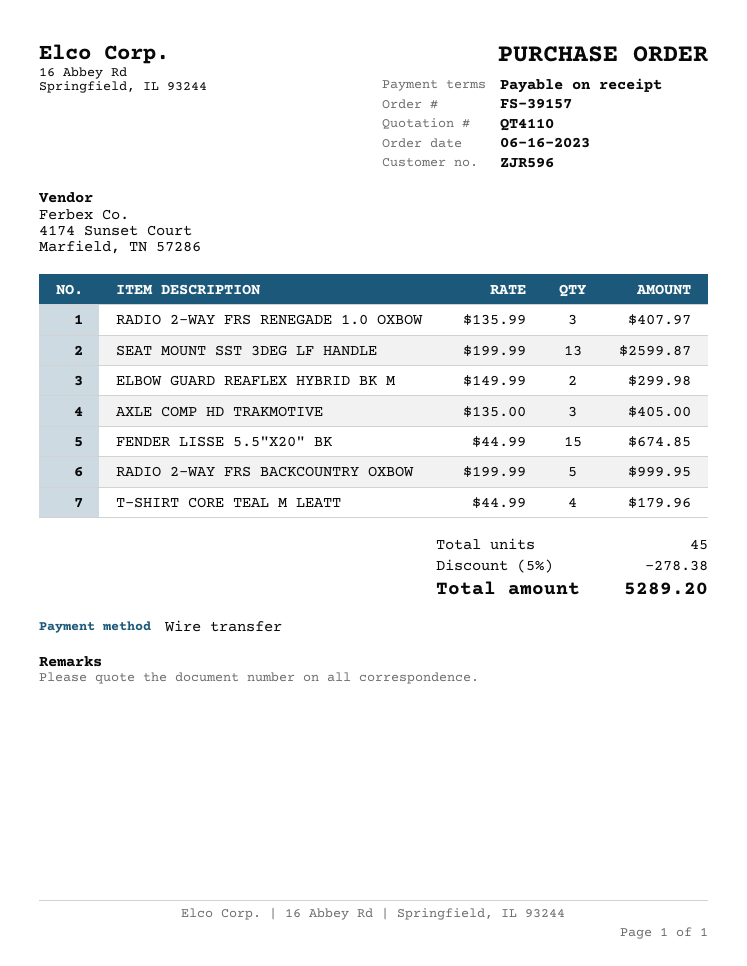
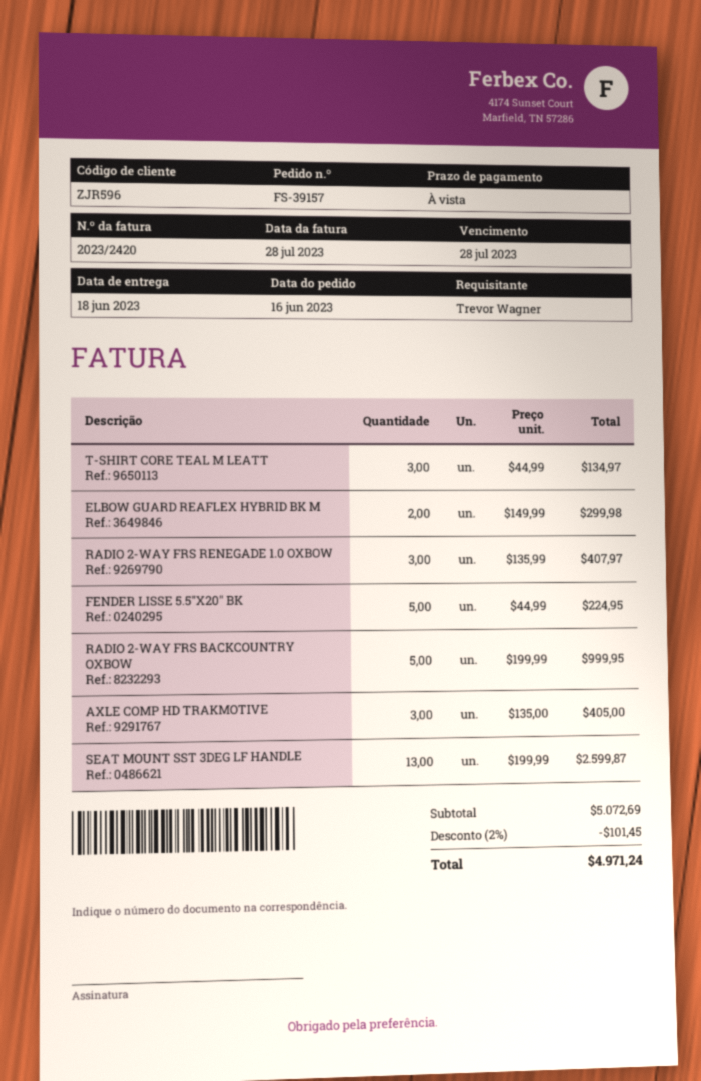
FENDER LISSE 5.5"X20" BK: 15 x 44.99 = 674.85 -> 5 x 44.99 = 224.95
T-SHIRT CORE TEAL M LEATT: 4 x 44.99 = 179.96 -> 3 x 44.99 = 134.97
discount: 5% = 278.38 -> 2% = 101.45
total: 5289.20 -> 4971.24

